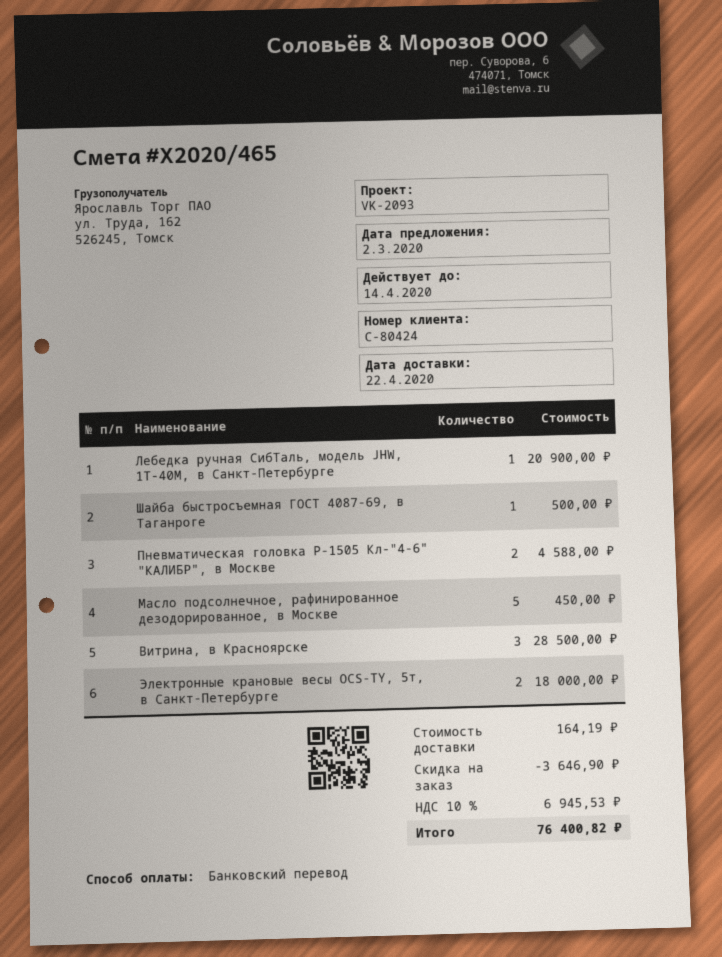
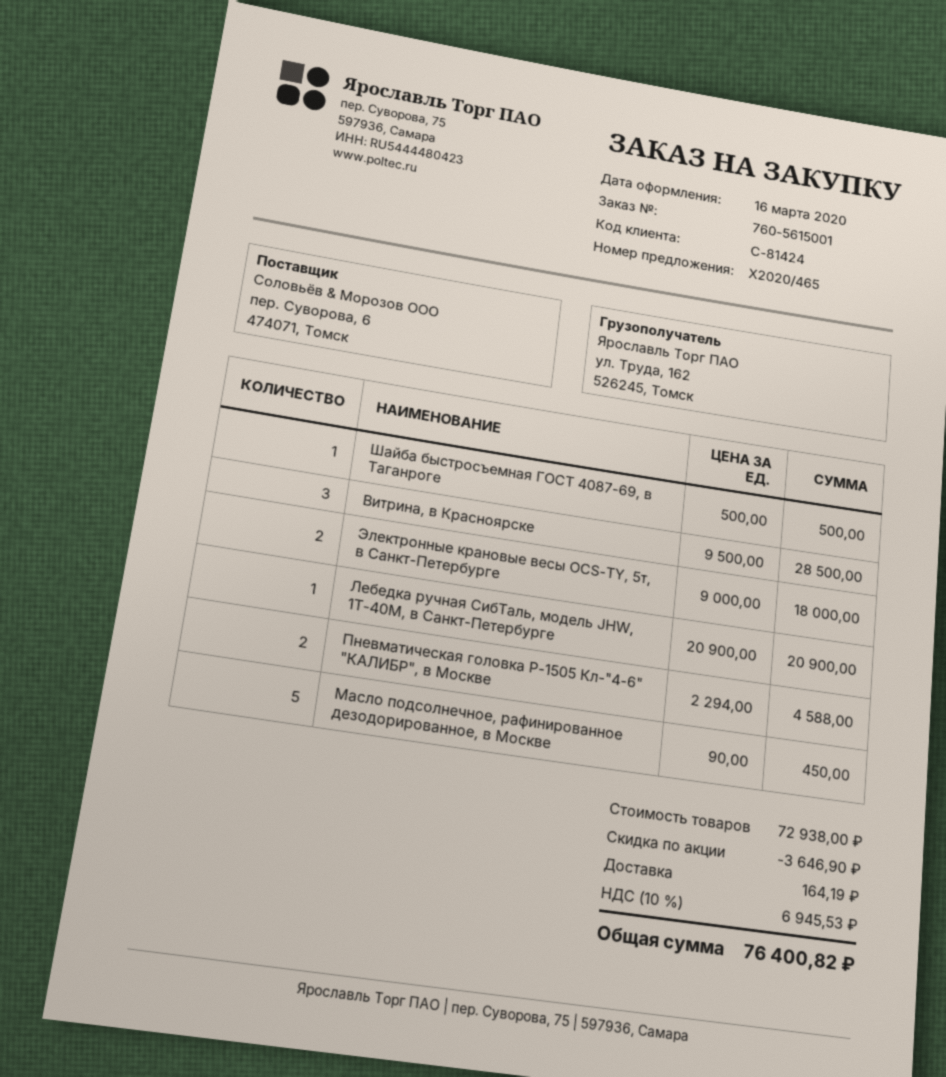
customer number: C-80424 -> C-81424

